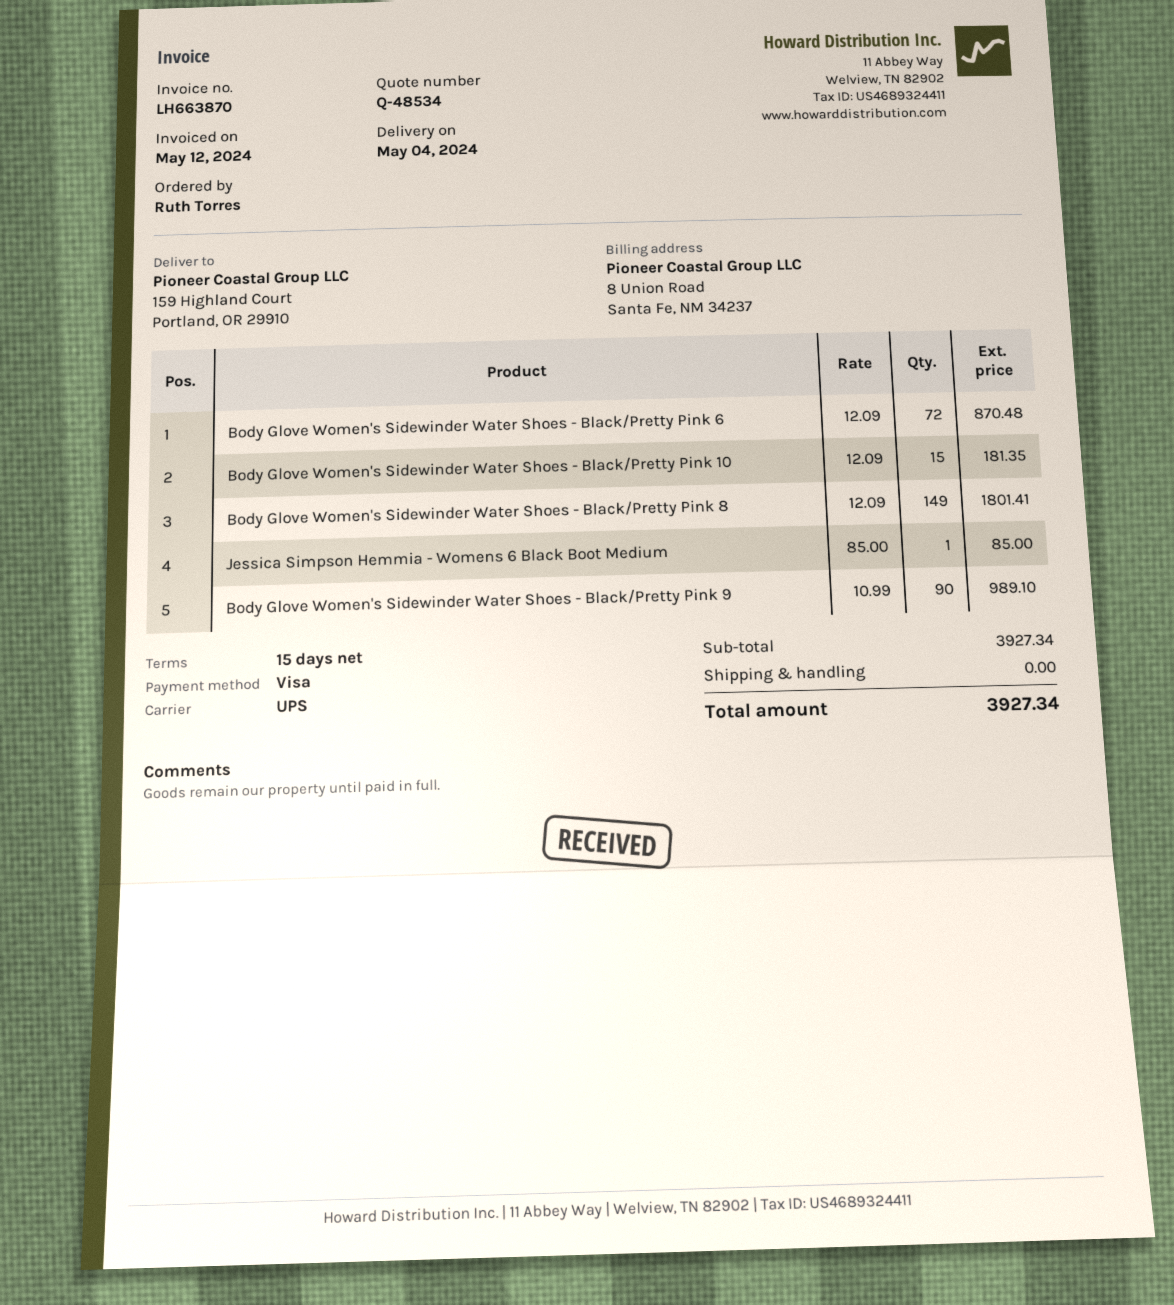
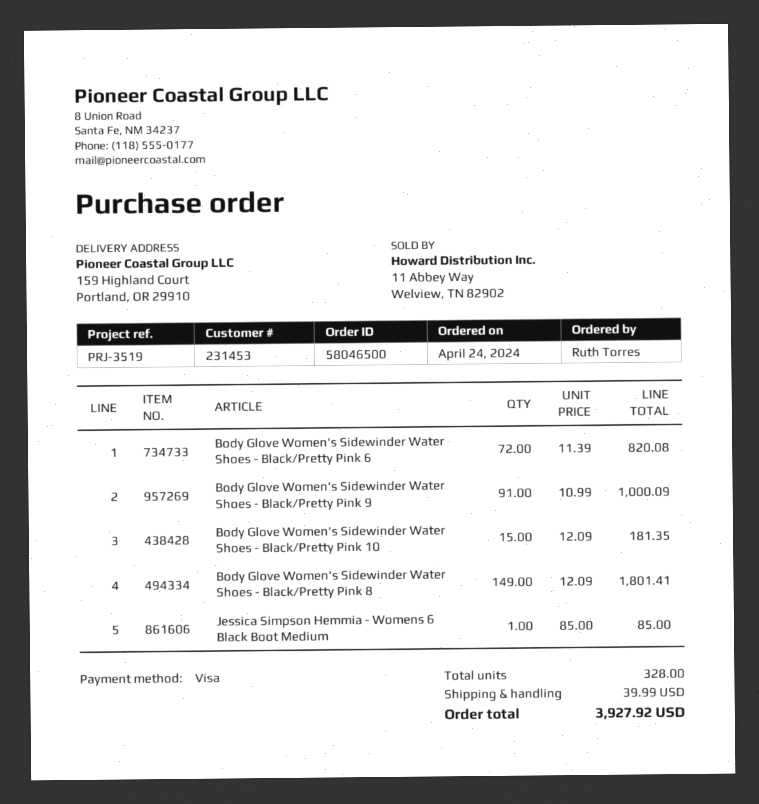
Body Glove Women's Sidewinder Water Shoes - Black/Pretty Pink 6: 72 x 12.09 = 870.48 -> 72 x 11.39 = 820.08
Body Glove Women's Sidewinder Water Shoes - Black/Pretty Pink 9: 90 x 10.99 = 989.10 -> 91 x 10.99 = 1000.09
shipping: 0.00 -> 39.99
total: 3927.34 -> 3927.92

